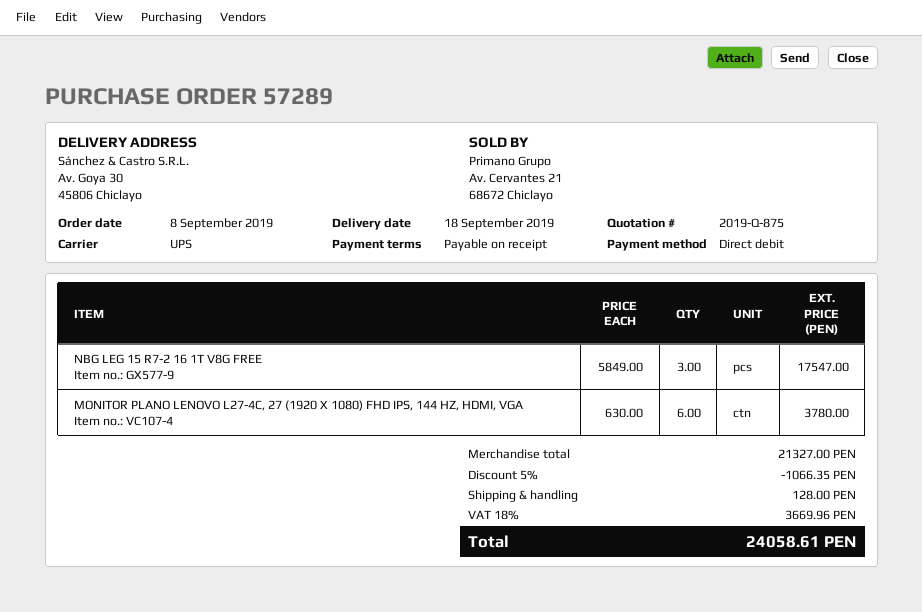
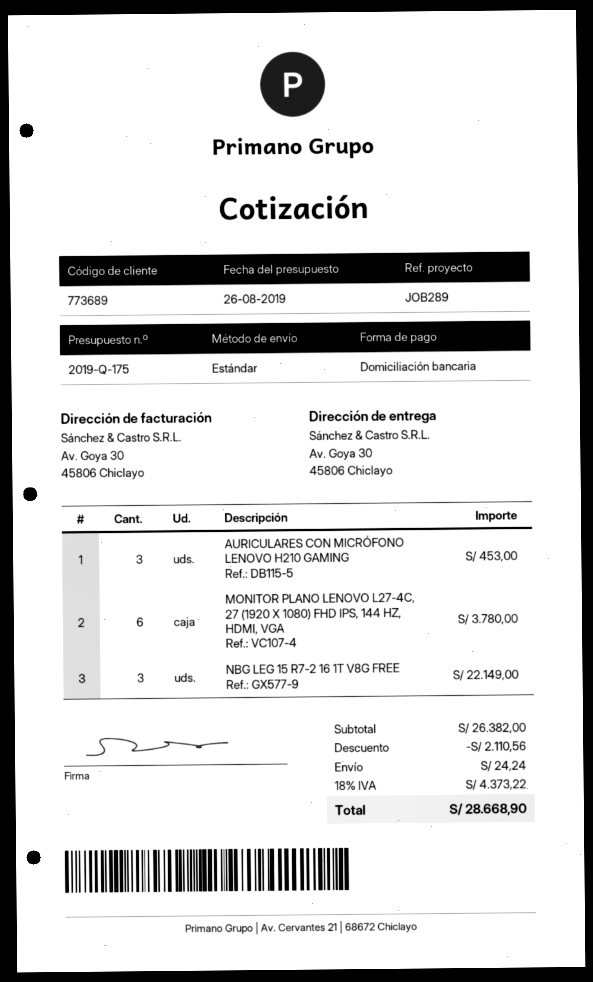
quote number: 2019-Q-875 -> 2019-Q-175
shipping method: UPS -> standard
NBG LEG 15 R7-2 16 1T V8G FREE: 3 for 17547.00 -> 3 for 22149.00
AURICULARES CON MICRÓFONO LENOVO H210 GAMING: none -> 3 for 453.00
subtotal: 21327.00 -> 26382.00
discount: 1066.35 -> 2110.56
shipping: 128.00 -> 24.24
tax: 18% = 3669.96 -> 18% = 4373.22
total: 24058.61 -> 28668.90

